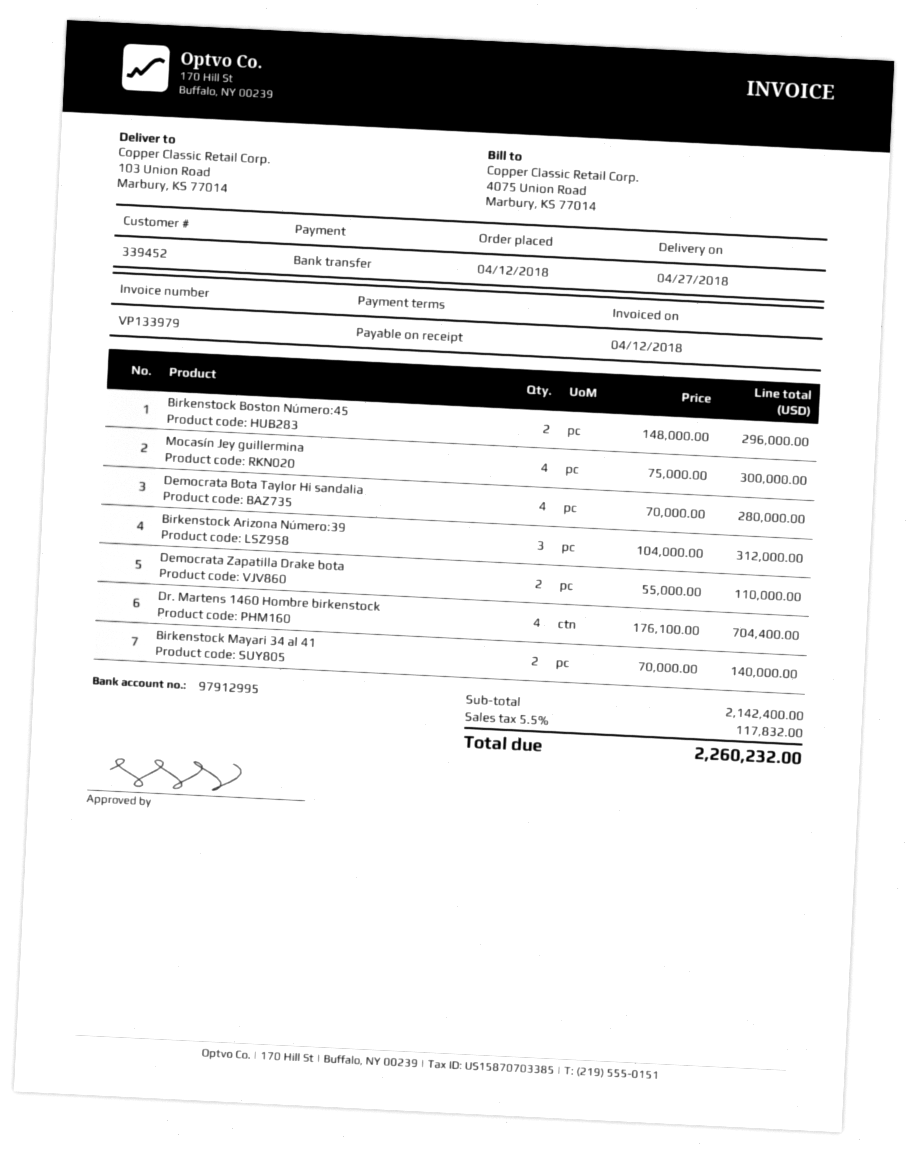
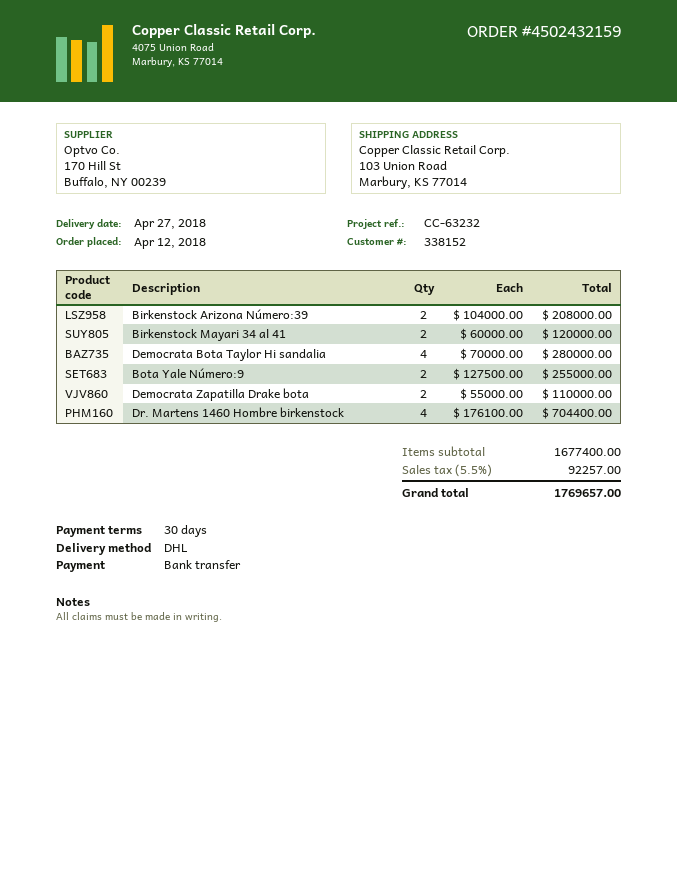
payment terms: on receipt -> 30 days
customer number: 339452 -> 338152
Birkenstock Boston Número:45: 2 x 148000.00 = 296000.00 -> none
Mocasín Jey guillermina: 4 x 75000.00 = 300000.00 -> none
Birkenstock Arizona Número:39: 3 x 104000.00 = 312000.00 -> 2 x 104000.00 = 208000.00
Birkenstock Mayari 34 al 41: 2 x 70000.00 = 140000.00 -> 2 x 60000.00 = 120000.00
Bota Yale Número:9: none -> 2 x 127500.00 = 255000.00
subtotal: 2142400.00 -> 1677400.00
tax: 5.5% = 117832.00 -> 5.5% = 92257.00
total: 2260232.00 -> 1769657.00

